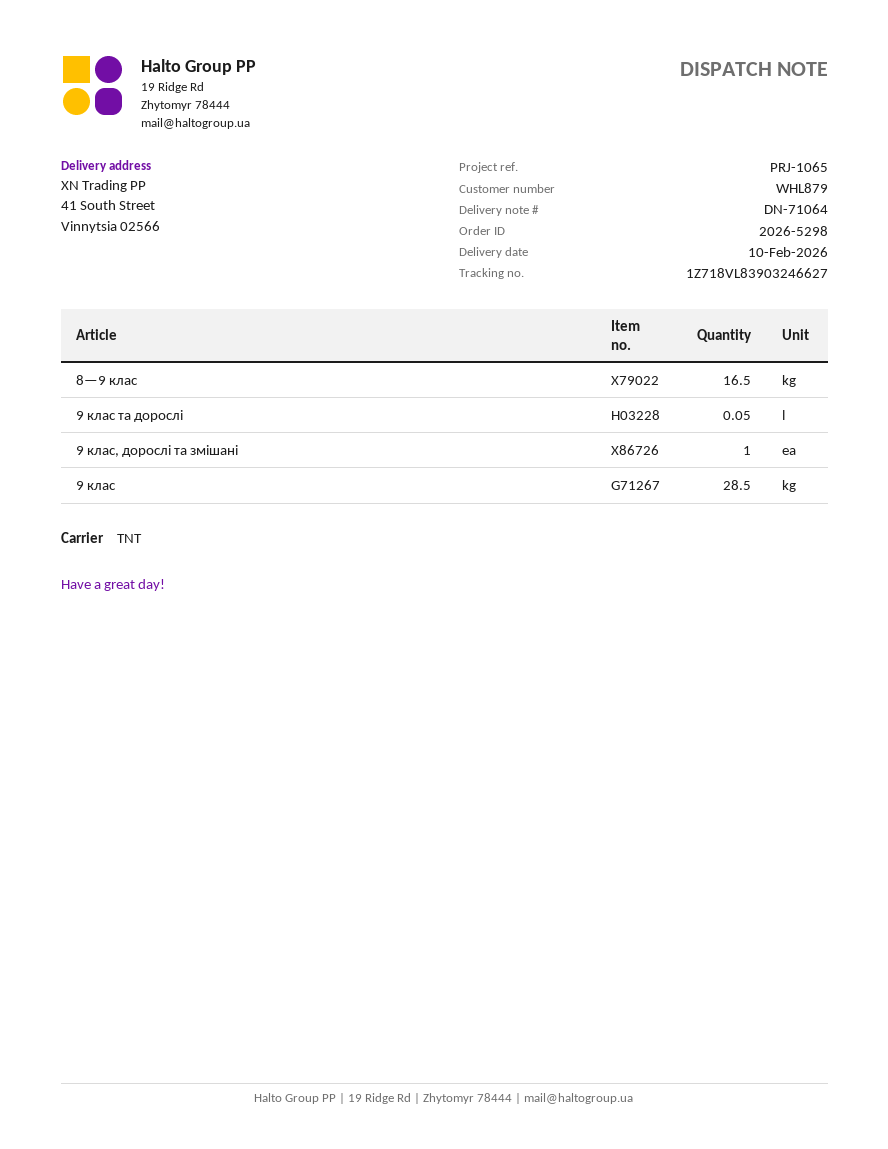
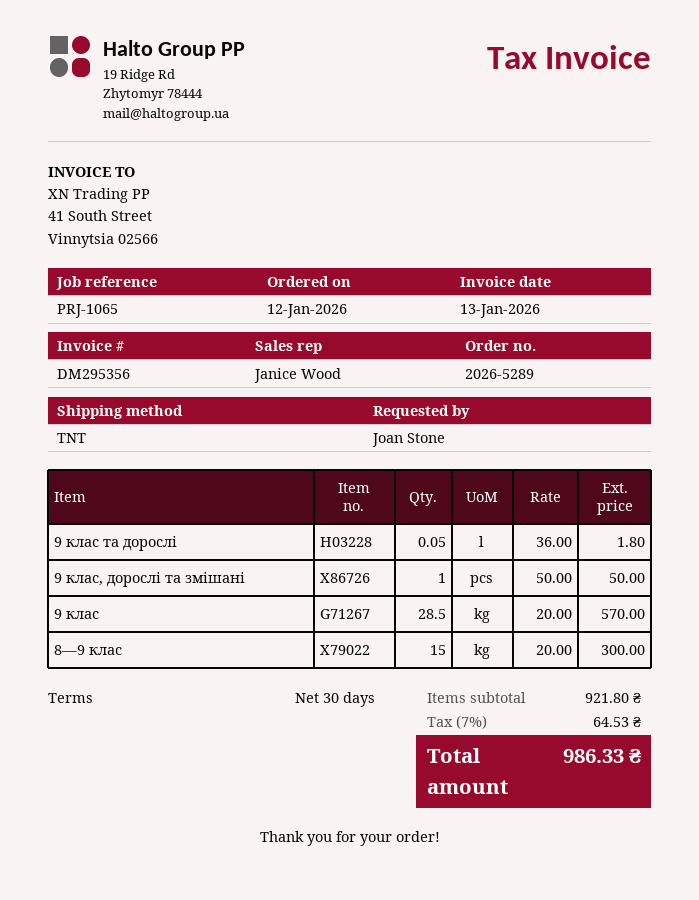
order number: 2026-5298 -> 2026-5289
8—9 клас: 16.5 -> 15

